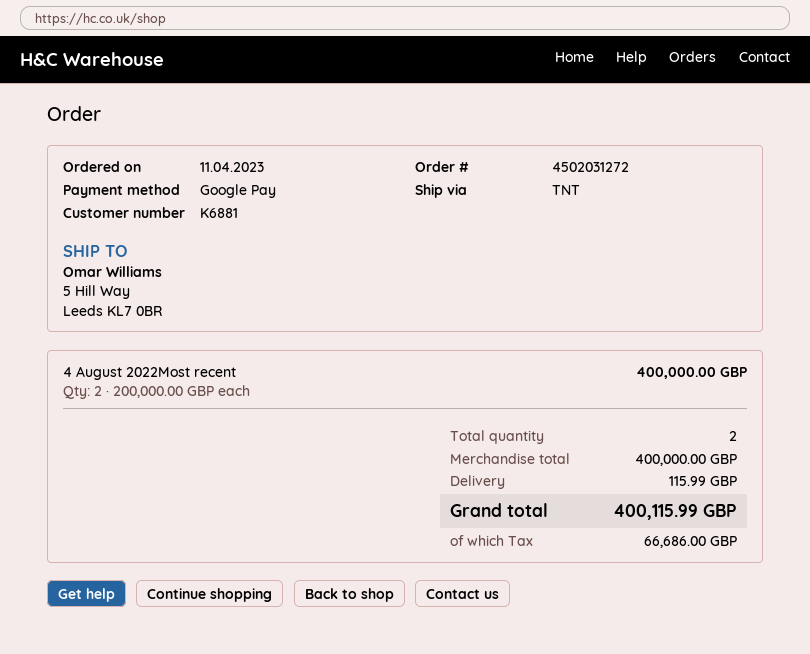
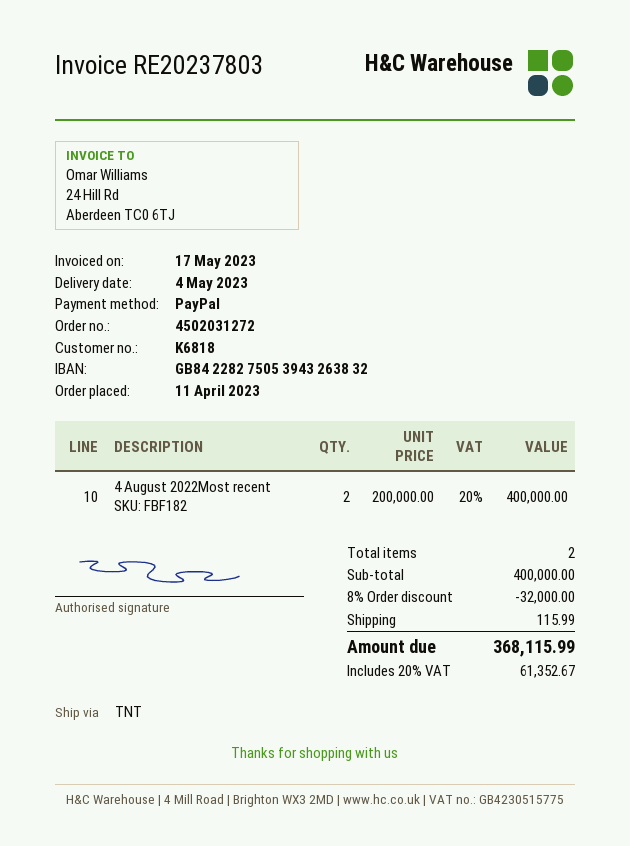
customer number: K6881 -> K6818
payment method: Google Pay -> PayPal
discount: none -> 8% = 32000.00
tax: 66686.00 -> 61352.67
total: 400115.99 -> 368115.99

